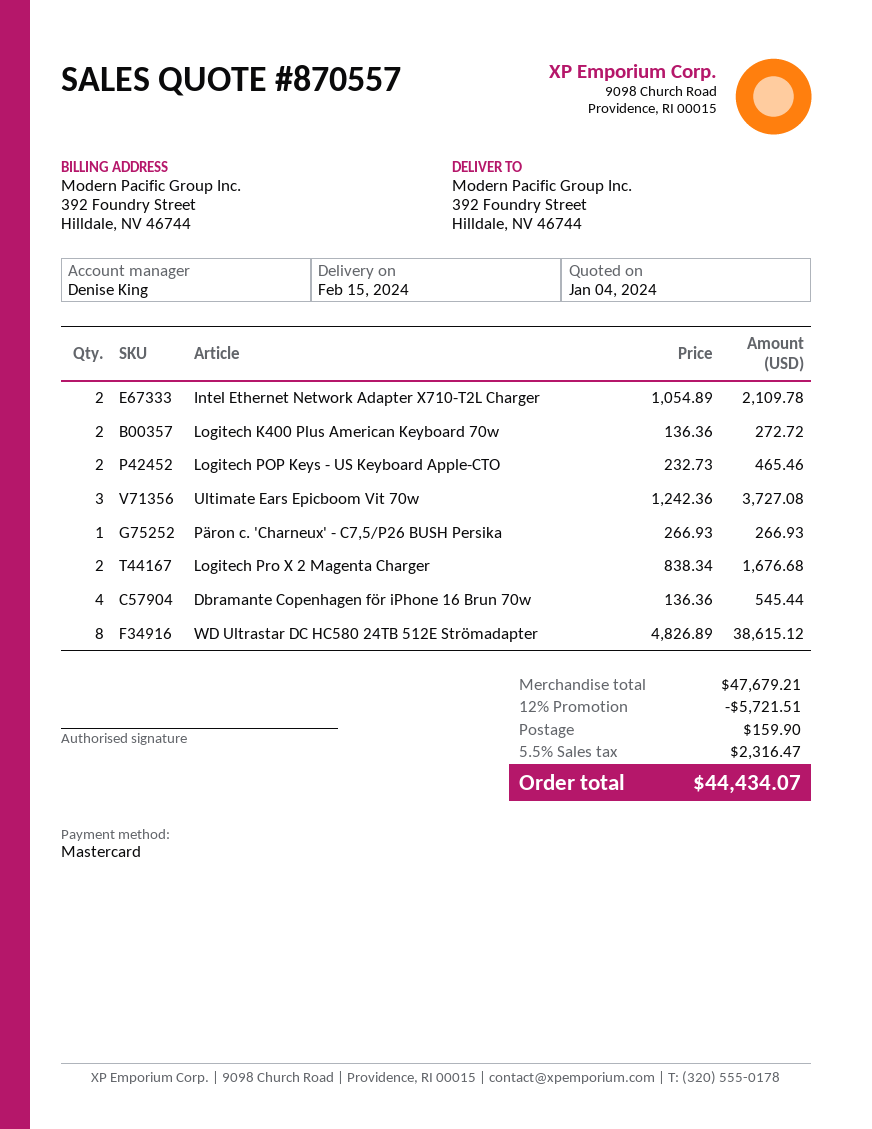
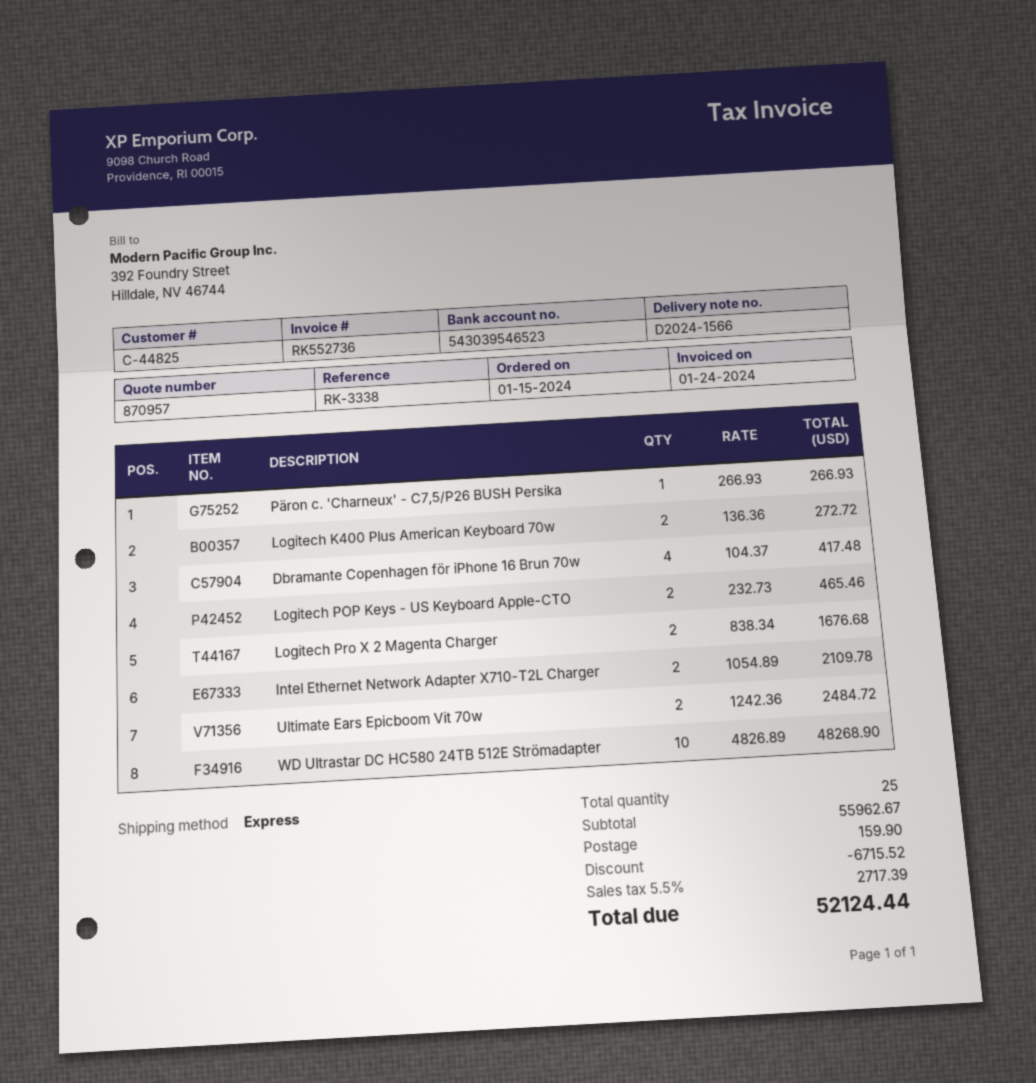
quote number: 870557 -> 870957
Ultimate Ears Epicboom Vit 70w: 3 x 1242.36 = 3727.08 -> 2 x 1242.36 = 2484.72
Dbramante Copenhagen för iPhone 16 Brun 70w: 4 x 136.36 = 545.44 -> 4 x 104.37 = 417.48
WD Ultrastar DC HC580 24TB 512E Strömadapter: 8 x 4826.89 = 38615.12 -> 10 x 4826.89 = 48268.90
subtotal: 47679.21 -> 55962.67
discount: 5721.51 -> 6715.52
tax: 5.5% = 2316.47 -> 5.5% = 2717.39
total: 44434.07 -> 52124.44

